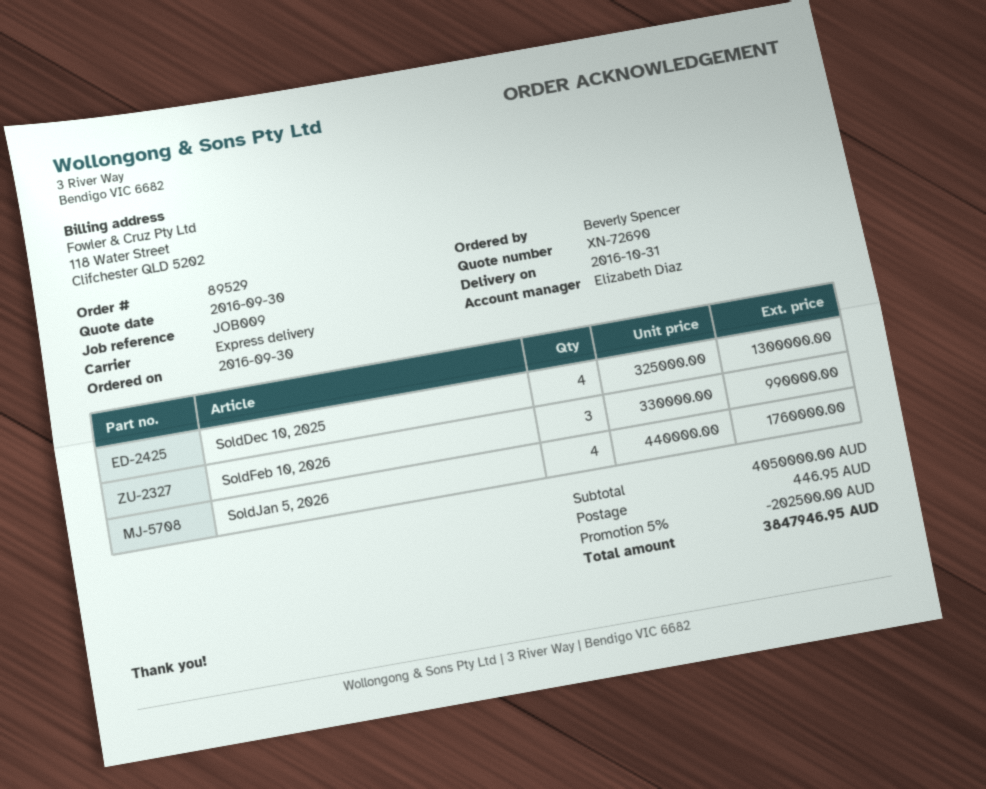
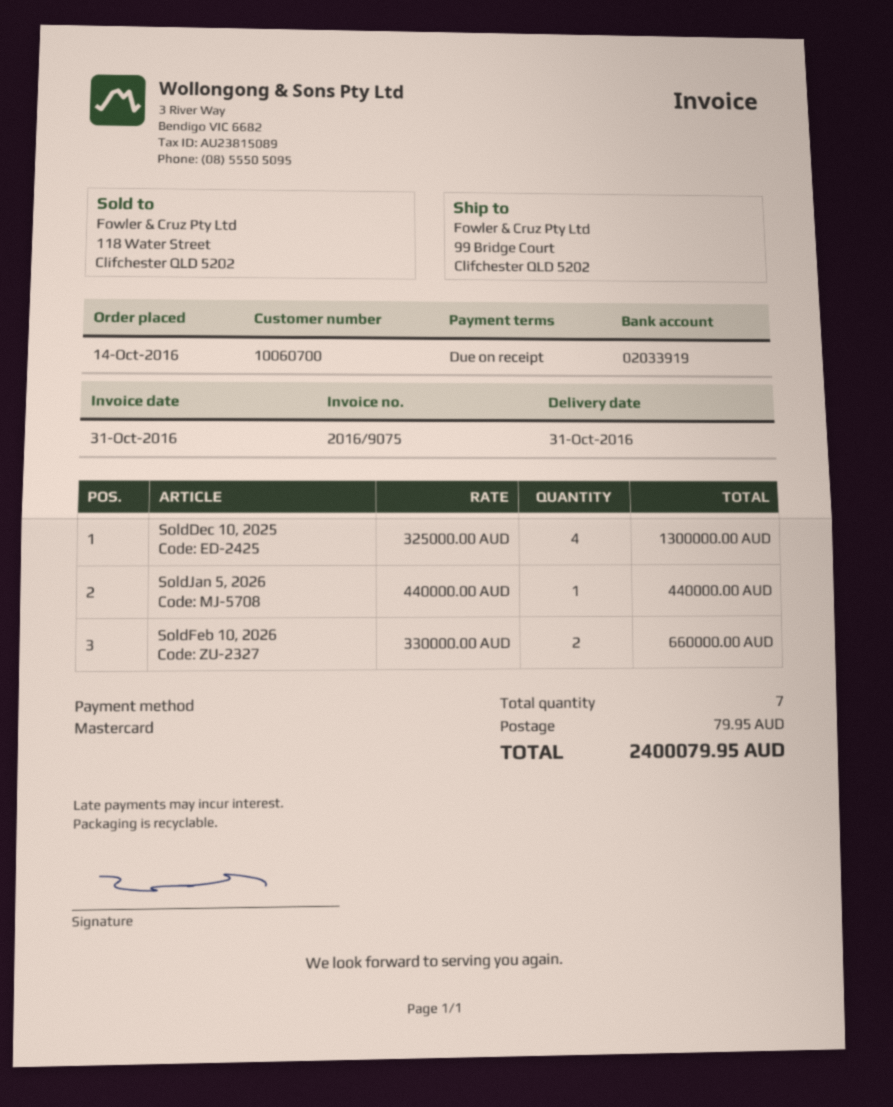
order date: 2016-09-30 -> 2016-10-14
SoldFeb 10, 2026: 3 x 330000.00 = 990000.00 -> 2 x 330000.00 = 660000.00
SoldJan 5, 2026: 4 x 440000.00 = 1760000.00 -> 1 x 440000.00 = 440000.00
discount: 5% = 202500.00 -> none
shipping: 446.95 -> 79.95
total: 3847946.95 -> 2400079.95

